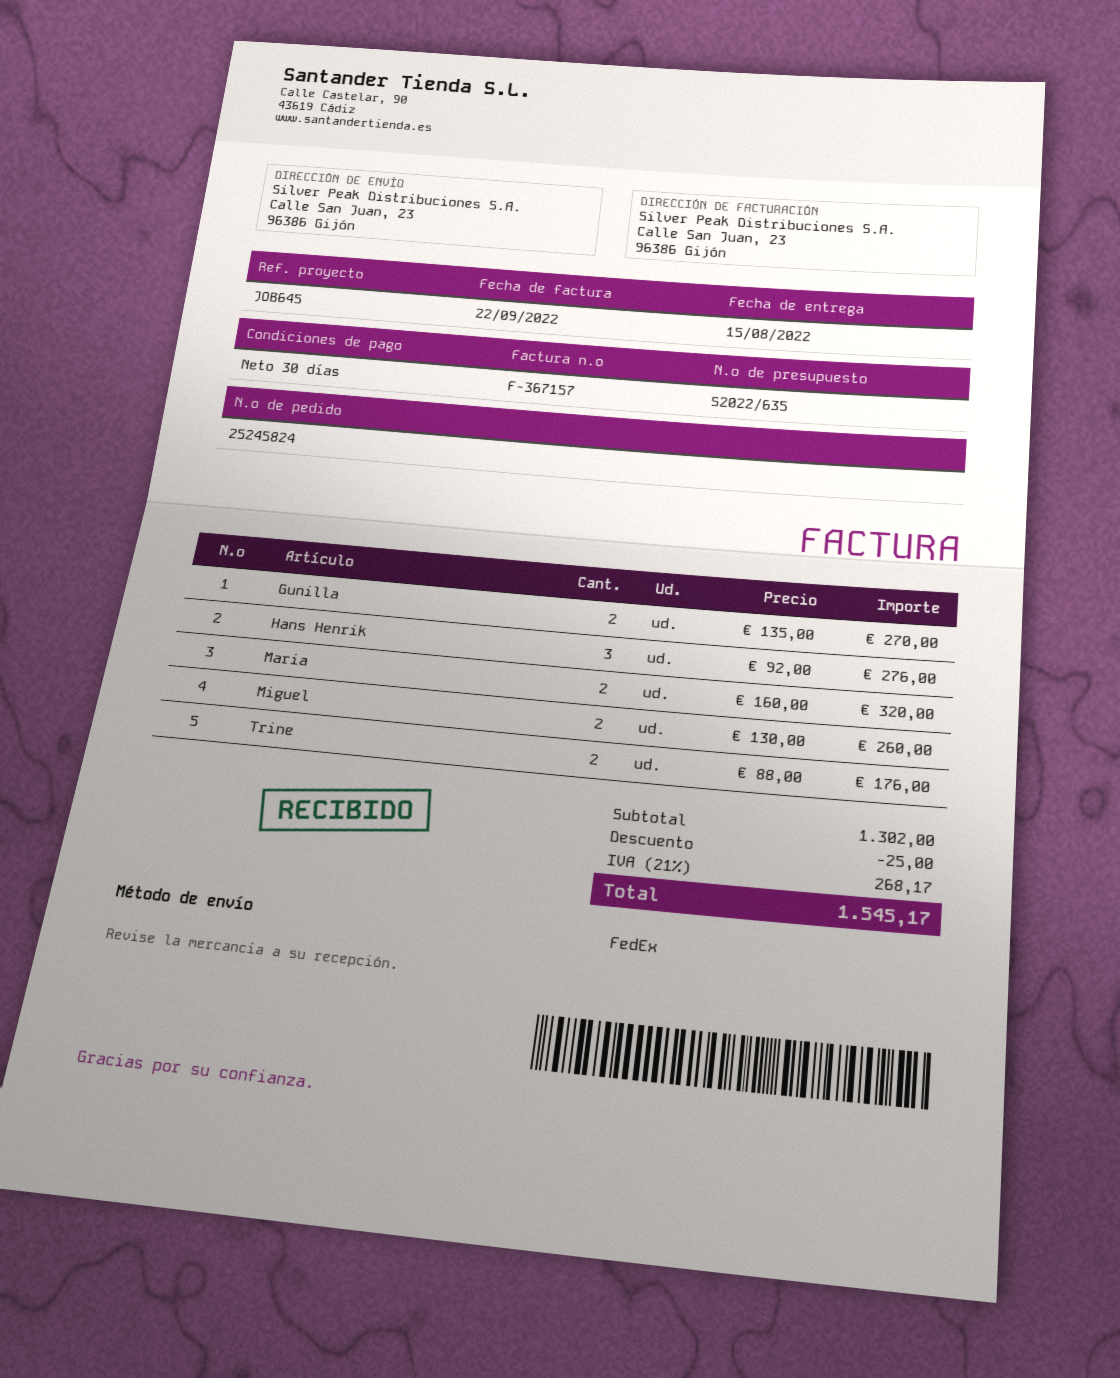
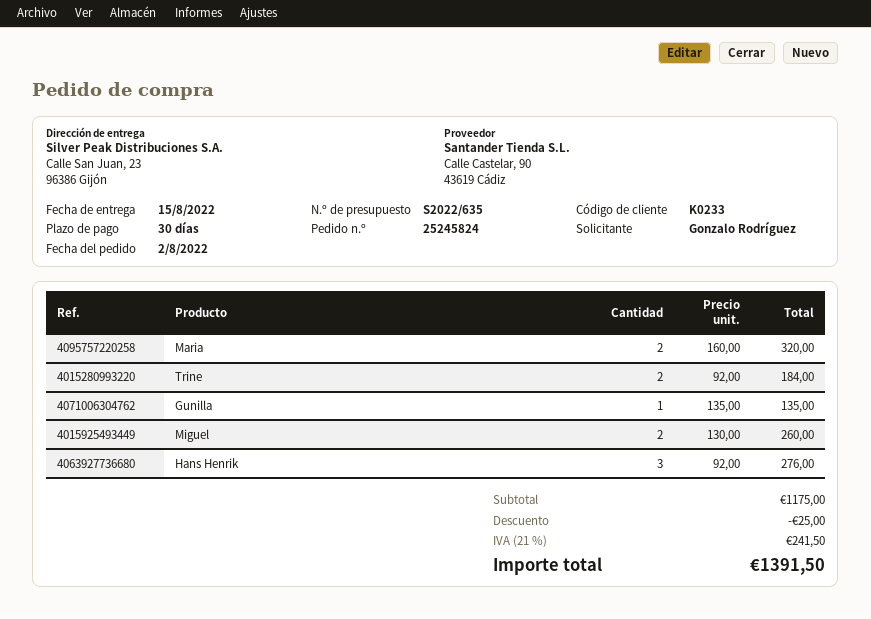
Gunilla: 2 x 135.00 = 270.00 -> 1 x 135.00 = 135.00
Trine: 2 x 88.00 = 176.00 -> 2 x 92.00 = 184.00
subtotal: 1302.00 -> 1175.00
tax: 21% = 268.17 -> 21% = 241.50
total: 1545.17 -> 1391.50

